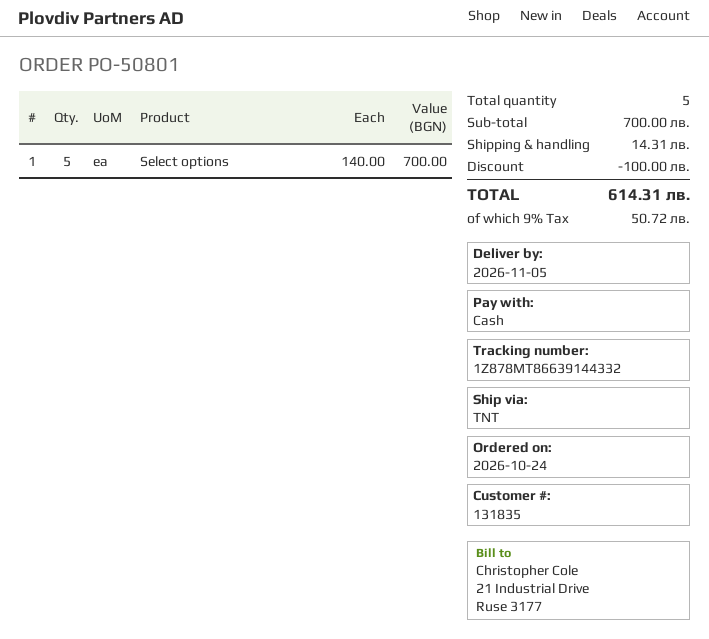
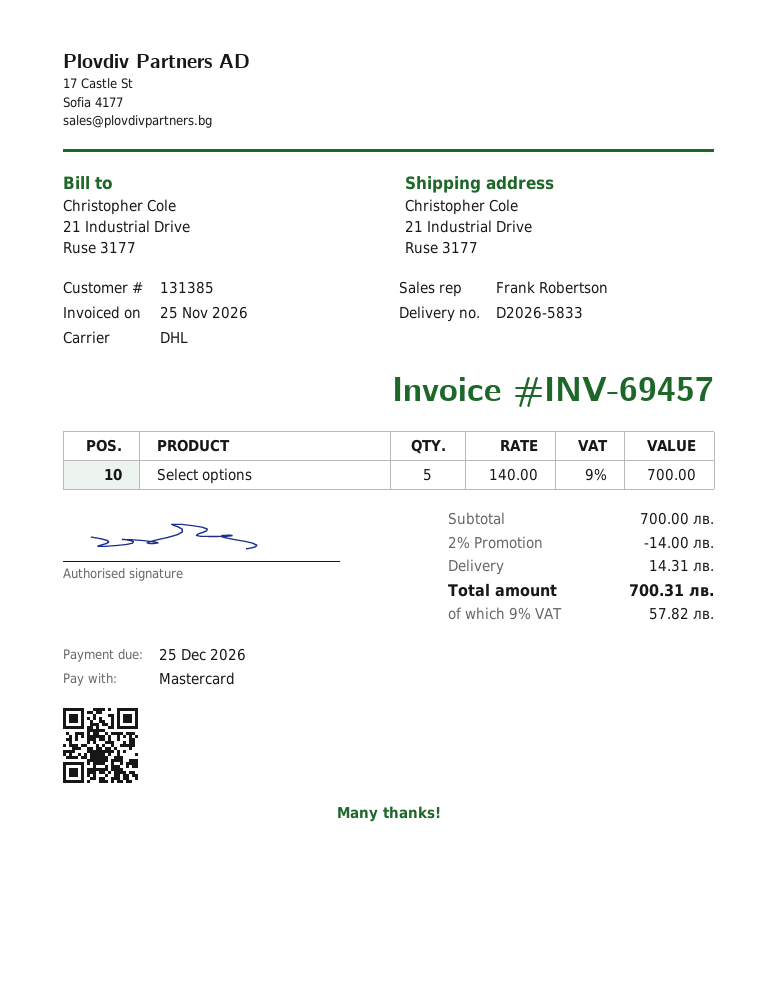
customer number: 131835 -> 131385
payment method: cash -> Mastercard
shipping method: TNT -> DHL
discount: 100.00 -> 14.00
tax: 9% = 50.72 -> 9% = 57.82
total: 614.31 -> 700.31

